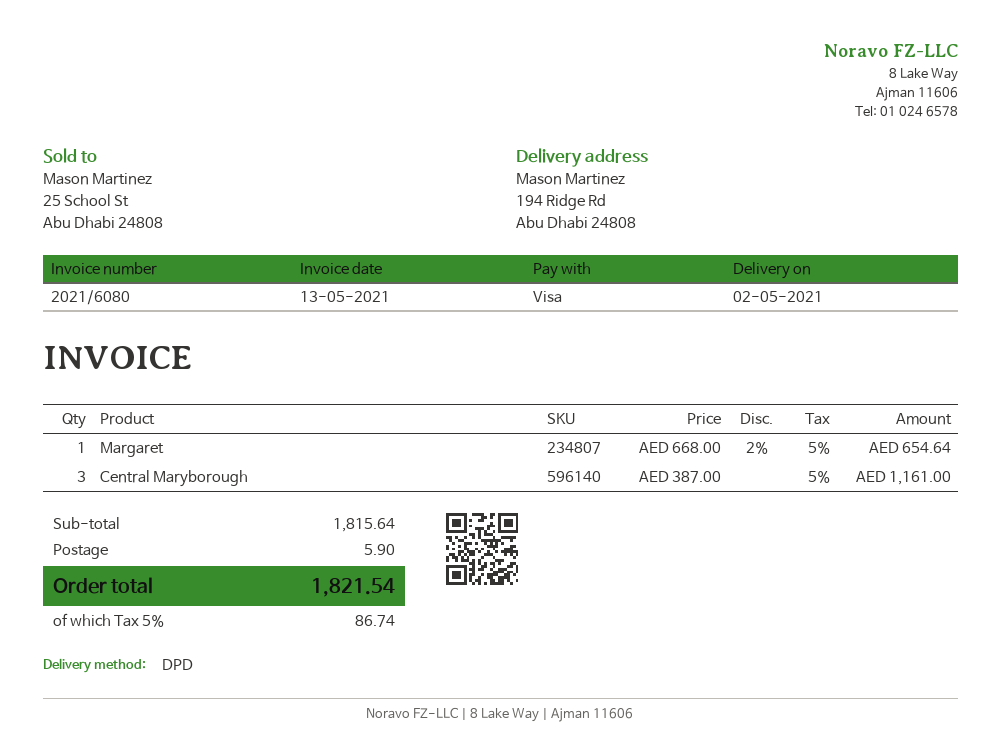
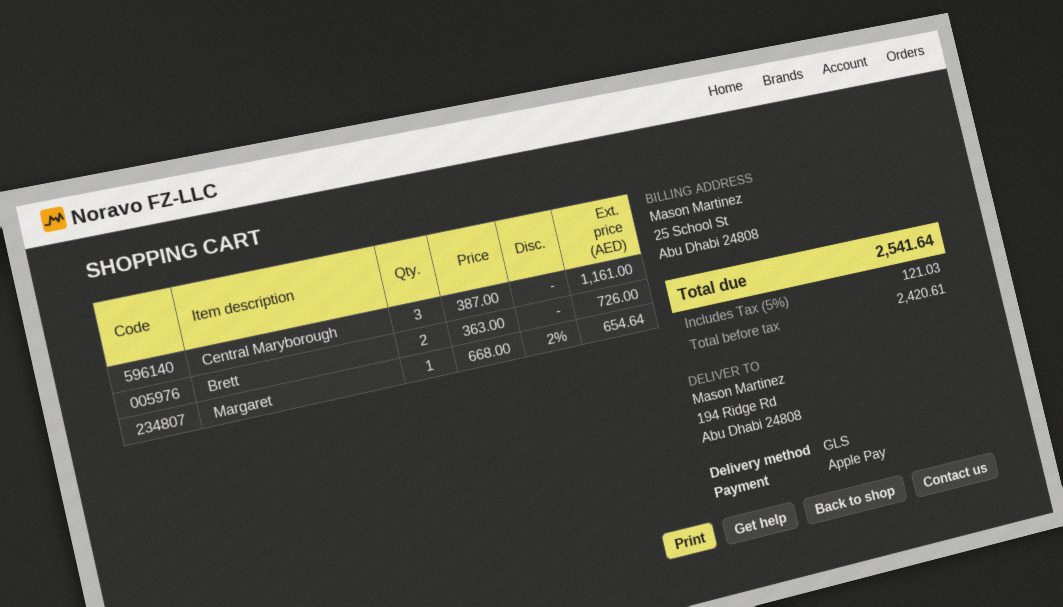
payment method: Visa -> Apple Pay
shipping method: DPD -> GLS
Brett: none -> 2 x 363.00 = 726.00
shipping: 5.90 -> none
tax: 5% = 86.74 -> 5% = 121.03
total: 1821.54 -> 2541.64

